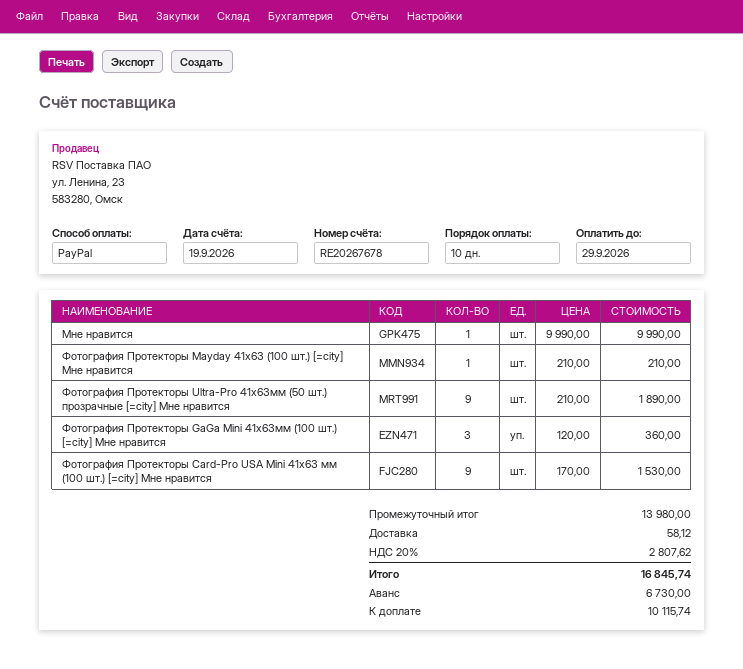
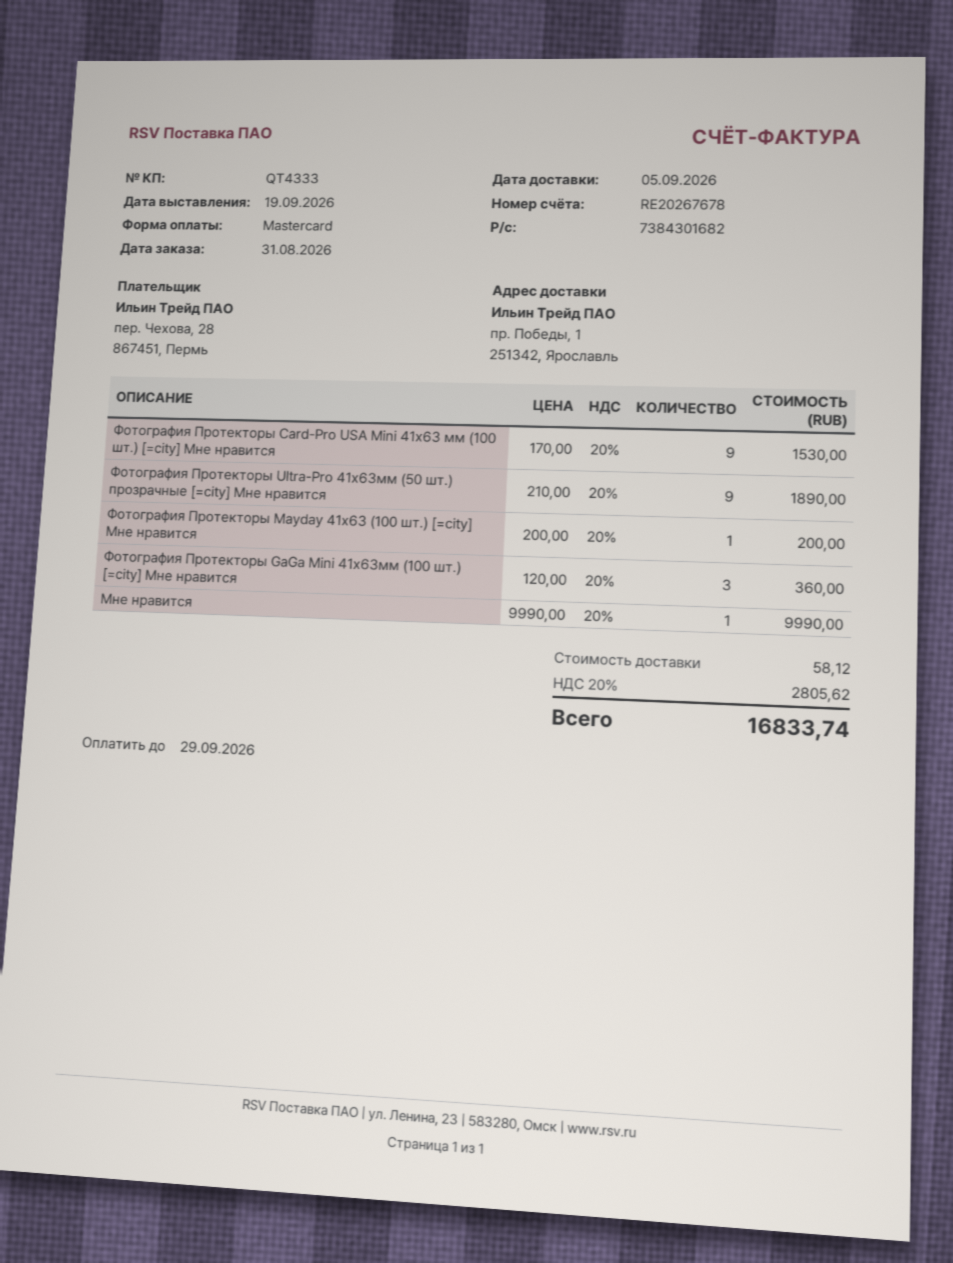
payment method: PayPal -> Mastercard
Фотография Протекторы Mayday 41х63 (100 шт.) [=city] Мне нравится: 1 x 210.00 = 210.00 -> 1 x 200.00 = 200.00
tax: 20% = 2807.62 -> 20% = 2805.62
total: 16845.74 -> 16833.74

